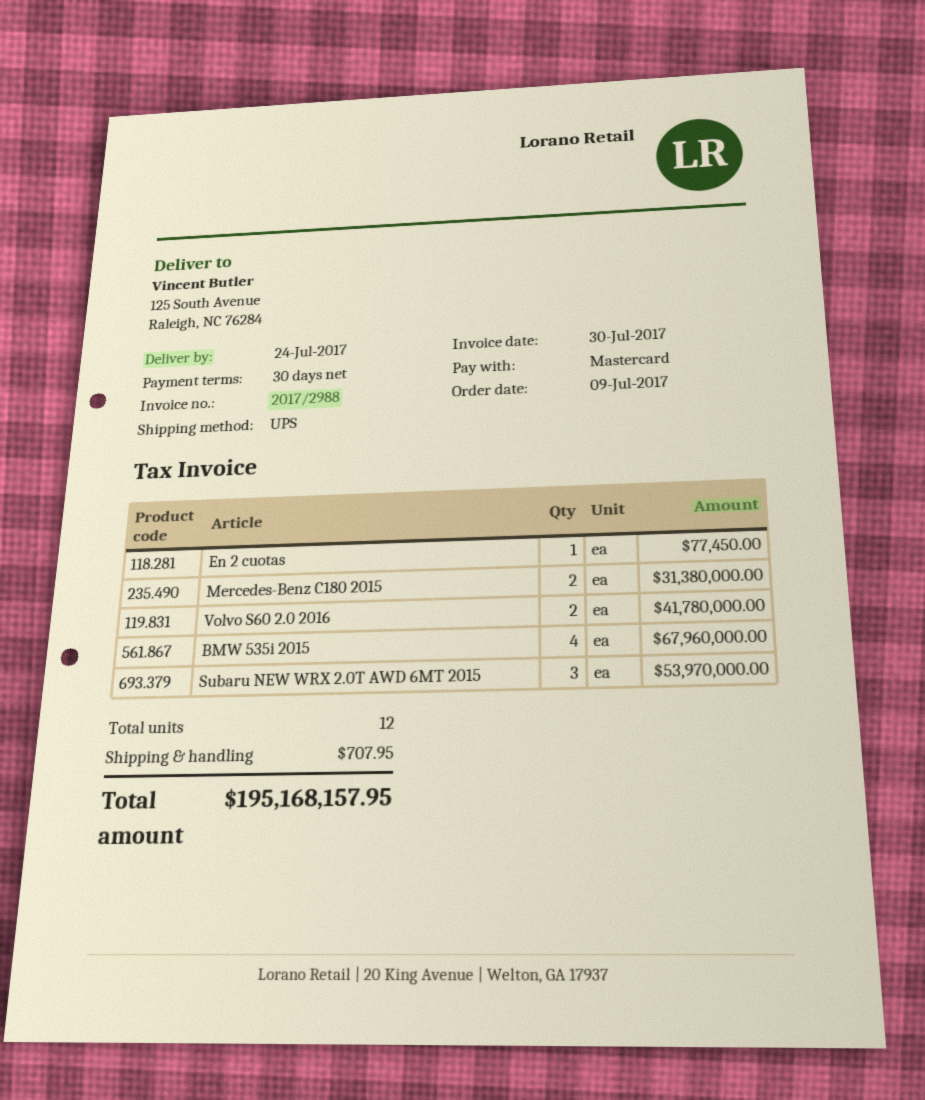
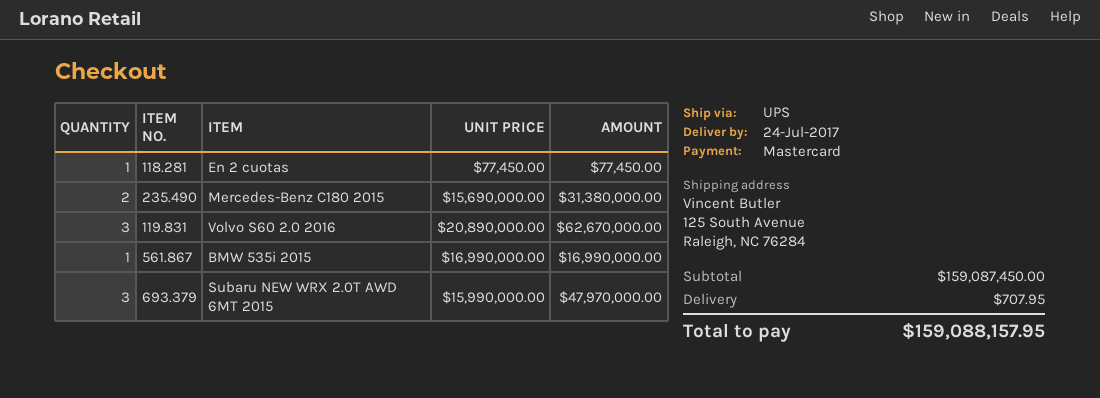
Volvo S60 2.0 2016: 2 for 41780000.00 -> 3 for 62670000.00
BMW 535i 2015: 4 for 67960000.00 -> 1 for 16990000.00
Subaru NEW WRX 2.0T AWD 6MT 2015: 3 for 53970000.00 -> 3 for 47970000.00
total: 195168157.95 -> 159088157.95

